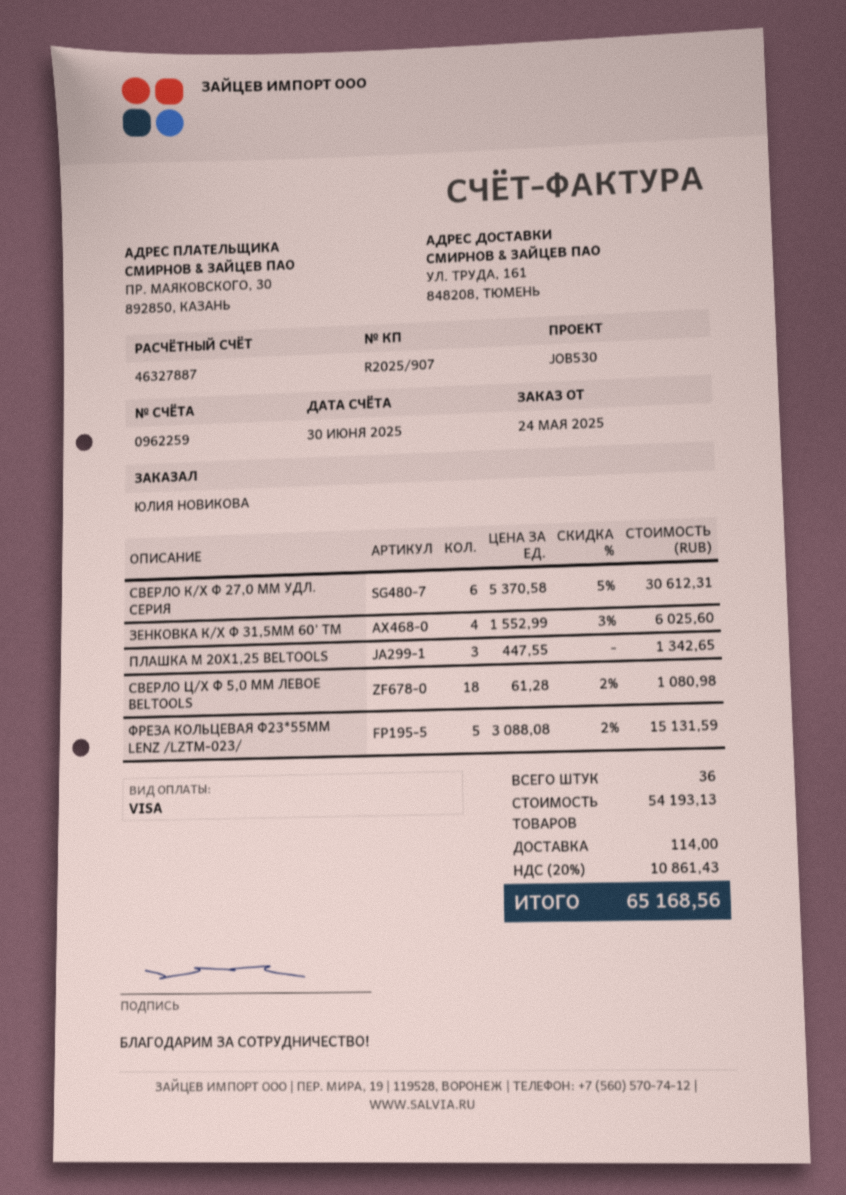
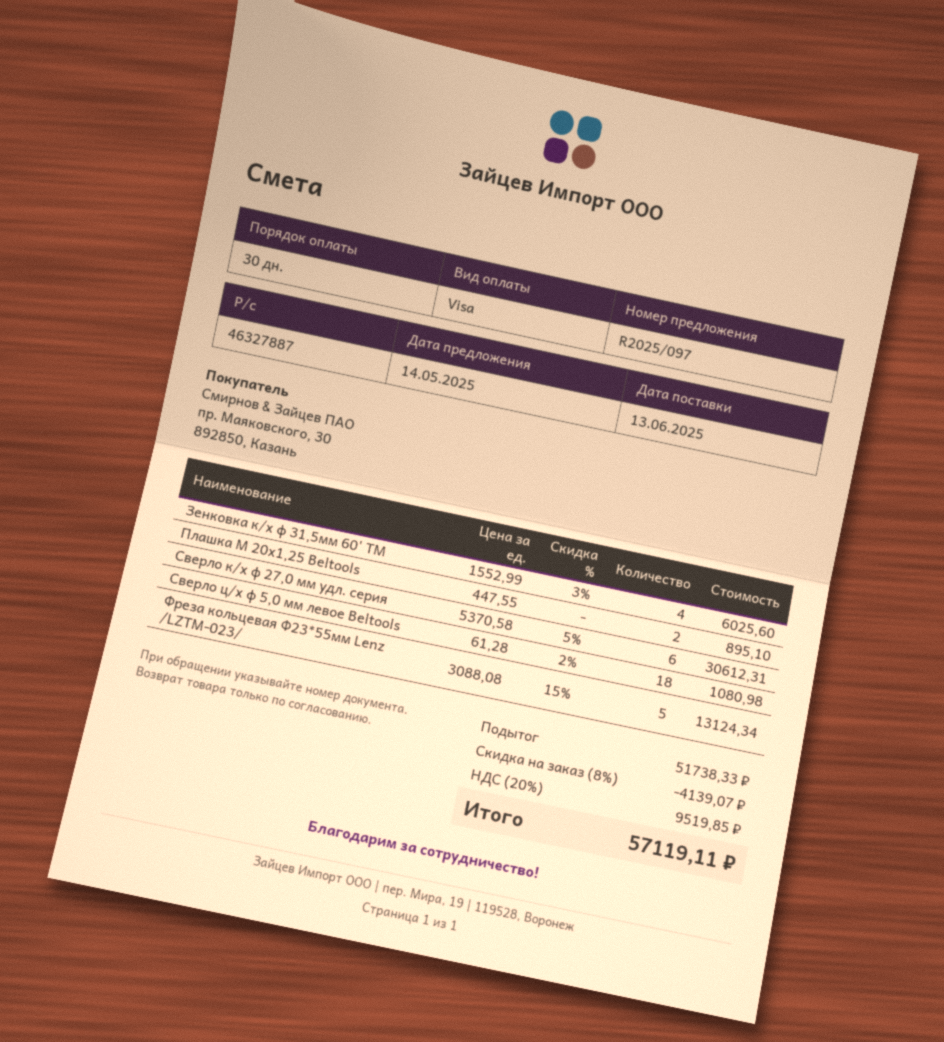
quote number: R2025/907 -> R2025/097
ПЛАШКА М 20Х1,25 BELTOOLS: 3 x 447.55 = 1342.65 -> 2 x 447.55 = 895.10
ФРЕЗА КОЛЬЦЕВАЯ Ф23*55ММ LENZ /LZTM-023/: 5 x 3088.08 - 2% = 15131.59 -> 5 x 3088.08 - 15% = 13124.34
subtotal: 54193.13 -> 51738.33
discount: none -> 8% = 4139.07
shipping: 114.00 -> none
tax: 20% = 10861.43 -> 20% = 9519.85
total: 65168.56 -> 57119.11

